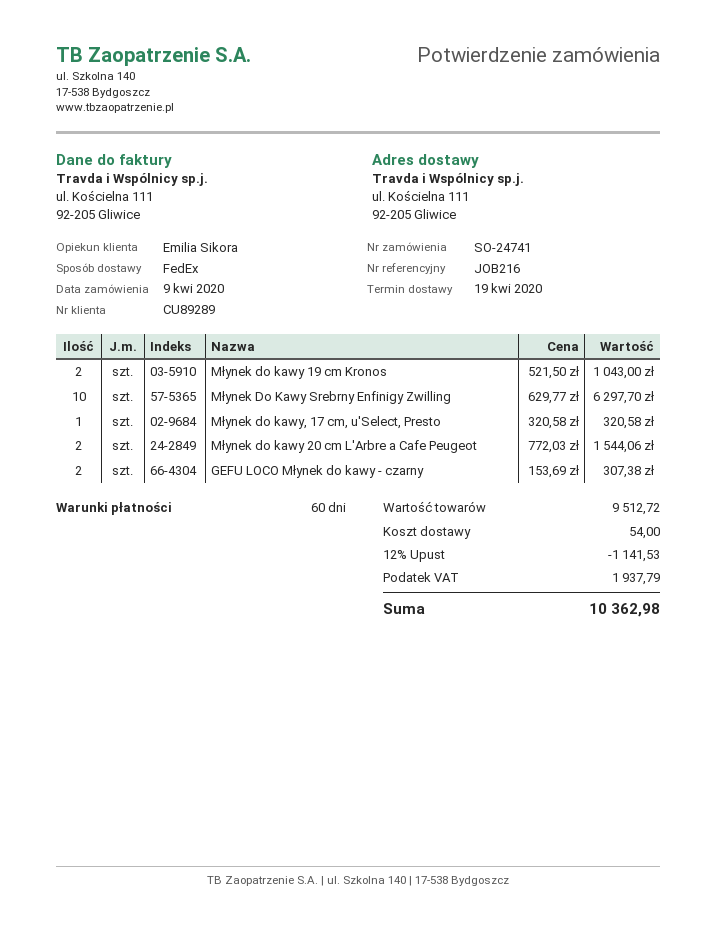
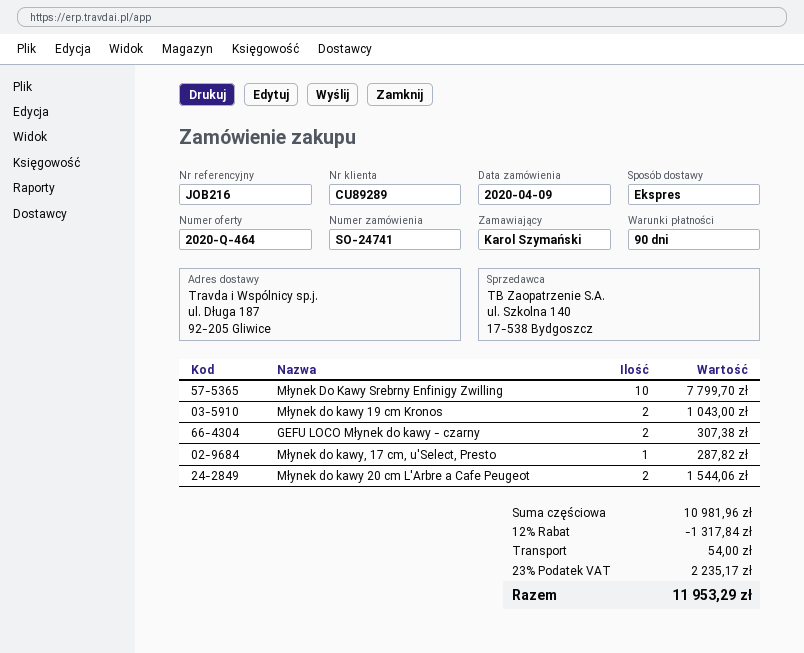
payment terms: 60 days -> 90 days
shipping method: FedEx -> express
ship to: ul. Kościelna 111, 92-205 Gliwice -> ul. Długa 187, 92-205 Gliwice
Młynek Do Kawy Srebrny Enfinigy Zwilling: 10 for 6297.70 -> 10 for 7799.70
Młynek do kawy, 17 cm, u'Select, Presto: 1 for 320.58 -> 1 for 287.82
subtotal: 9512.72 -> 10981.96
discount: 12% = 1141.53 -> 12% = 1317.84
tax: 1937.79 -> 2235.17
total: 10362.98 -> 11953.29

